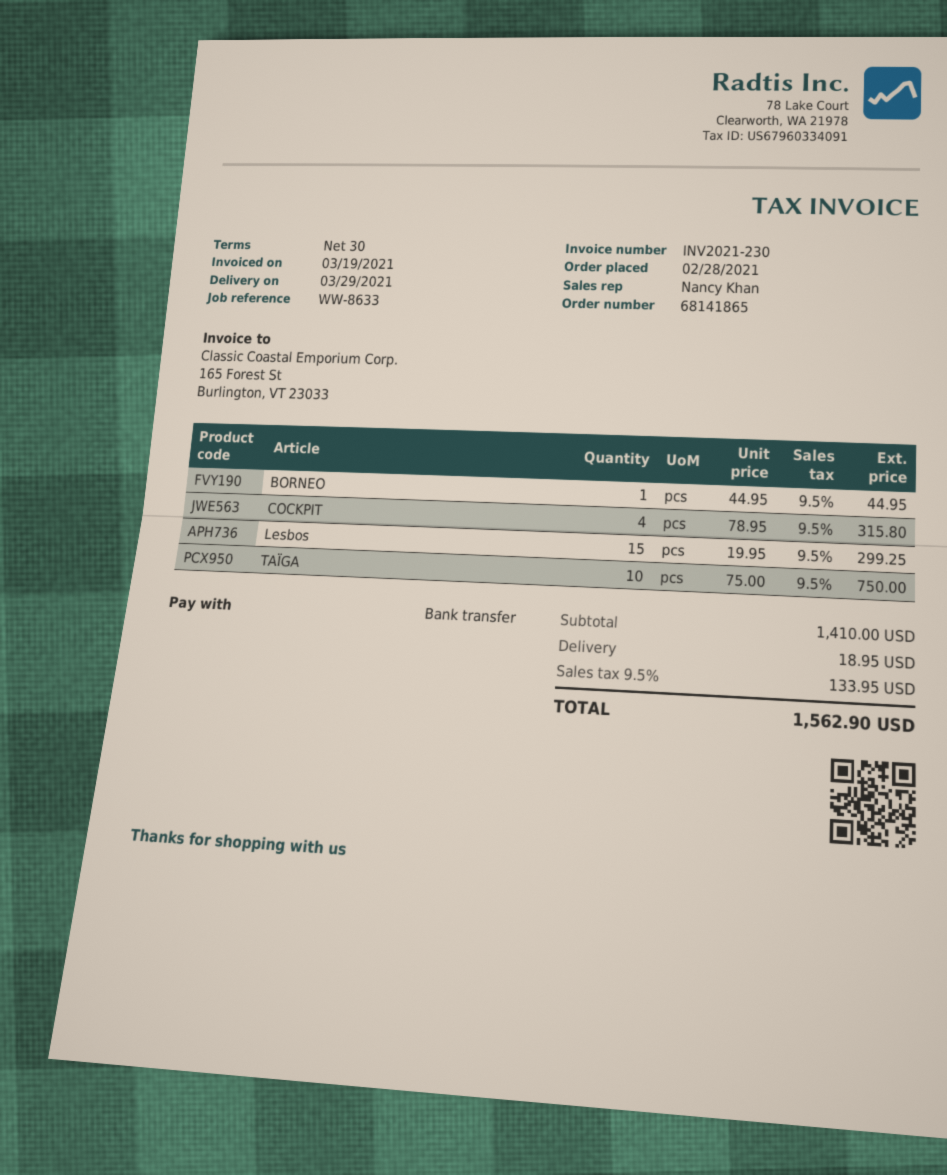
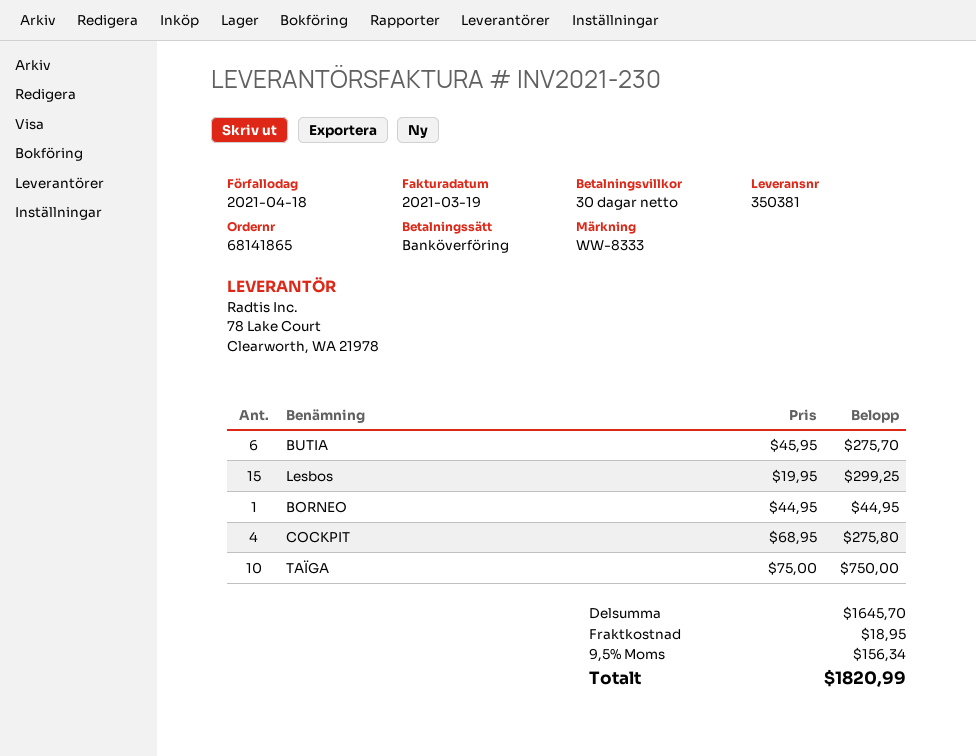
reference: WW-8633 -> WW-8333
COCKPIT: 4 x 78.95 = 315.80 -> 4 x 68.95 = 275.80
BUTIA: none -> 6 x 45.95 = 275.70
subtotal: 1410.00 -> 1645.70
tax: 9.5% = 133.95 -> 9.5% = 156.34
total: 1562.90 -> 1820.99

